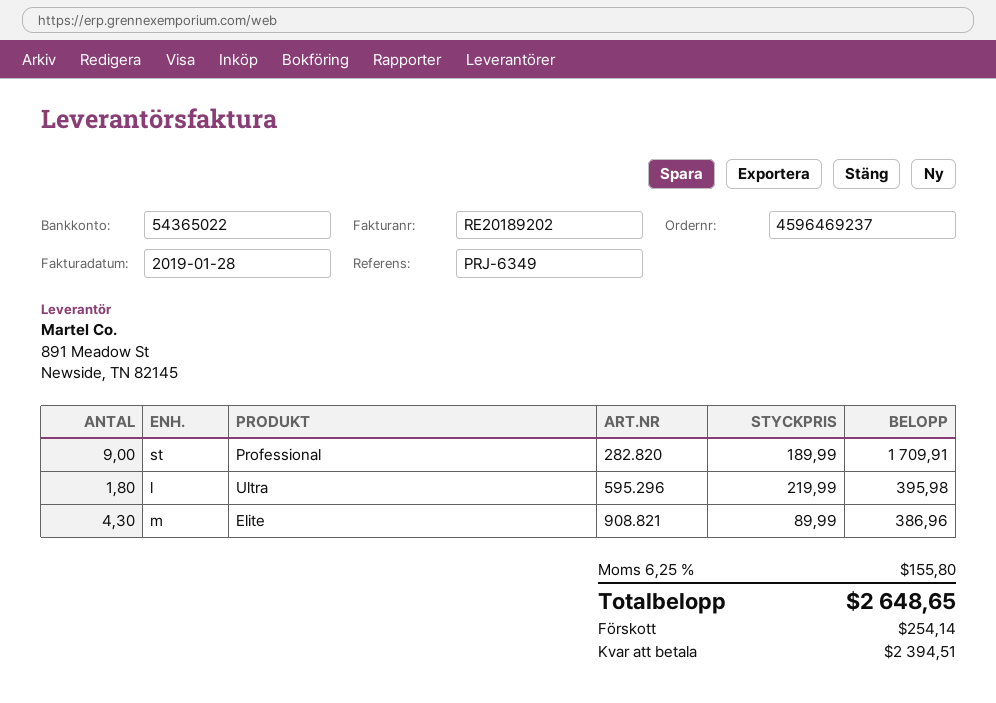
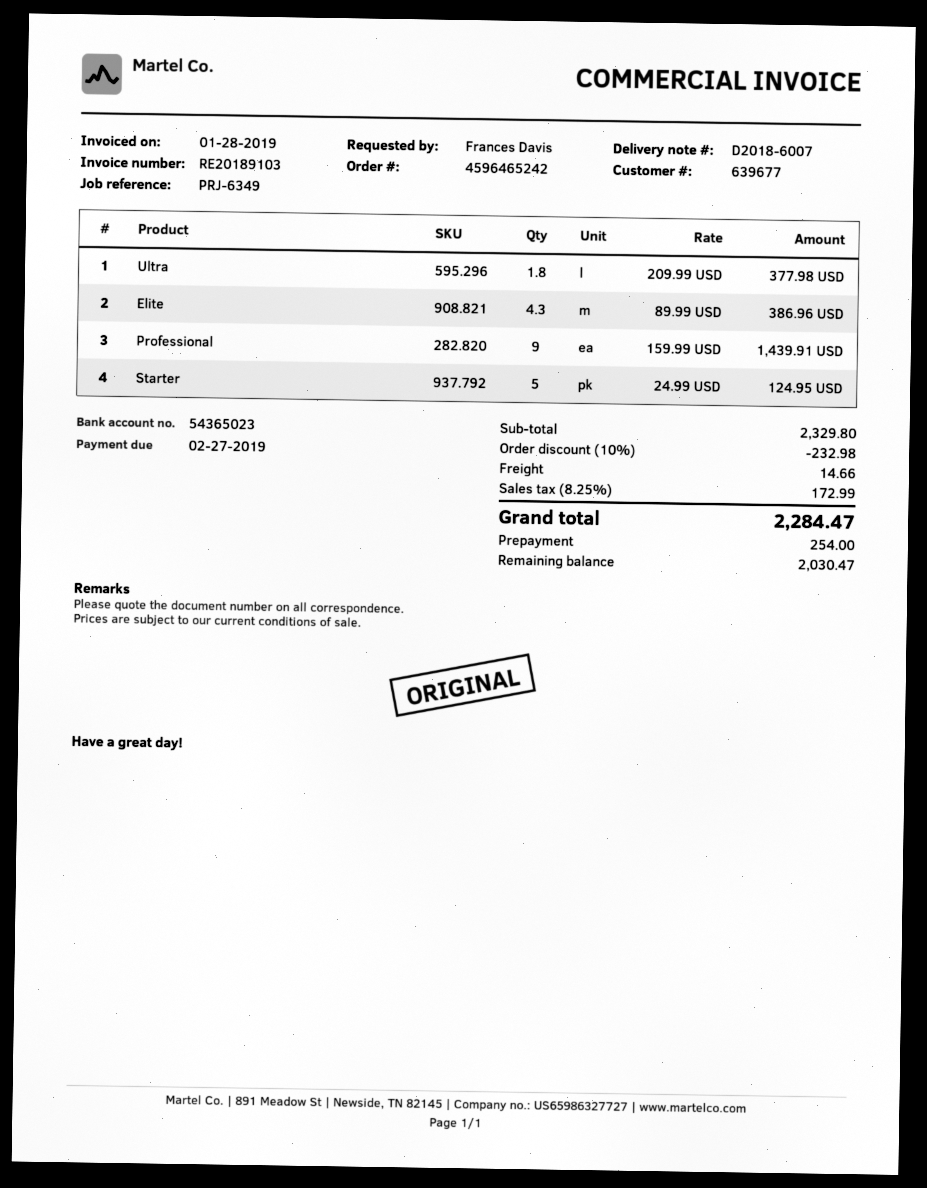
order number: 4596469237 -> 4596465242
invoice number: RE20189202 -> RE20189103
bank account: 54365022 -> 54365023
Professional: 9 x 189.99 = 1709.91 -> 9 x 159.99 = 1439.91
Ultra: 1.8 x 219.99 = 395.98 -> 1.8 x 209.99 = 377.98
Starter: none -> 5 x 24.99 = 124.95
discount: none -> 10% = 232.98
shipping: none -> 14.66
tax: 6.25% = 155.80 -> 8.25% = 172.99
total: 2648.65 -> 2284.47
deposit: 254.14 -> 254.00
balance: 2394.51 -> 2030.47

